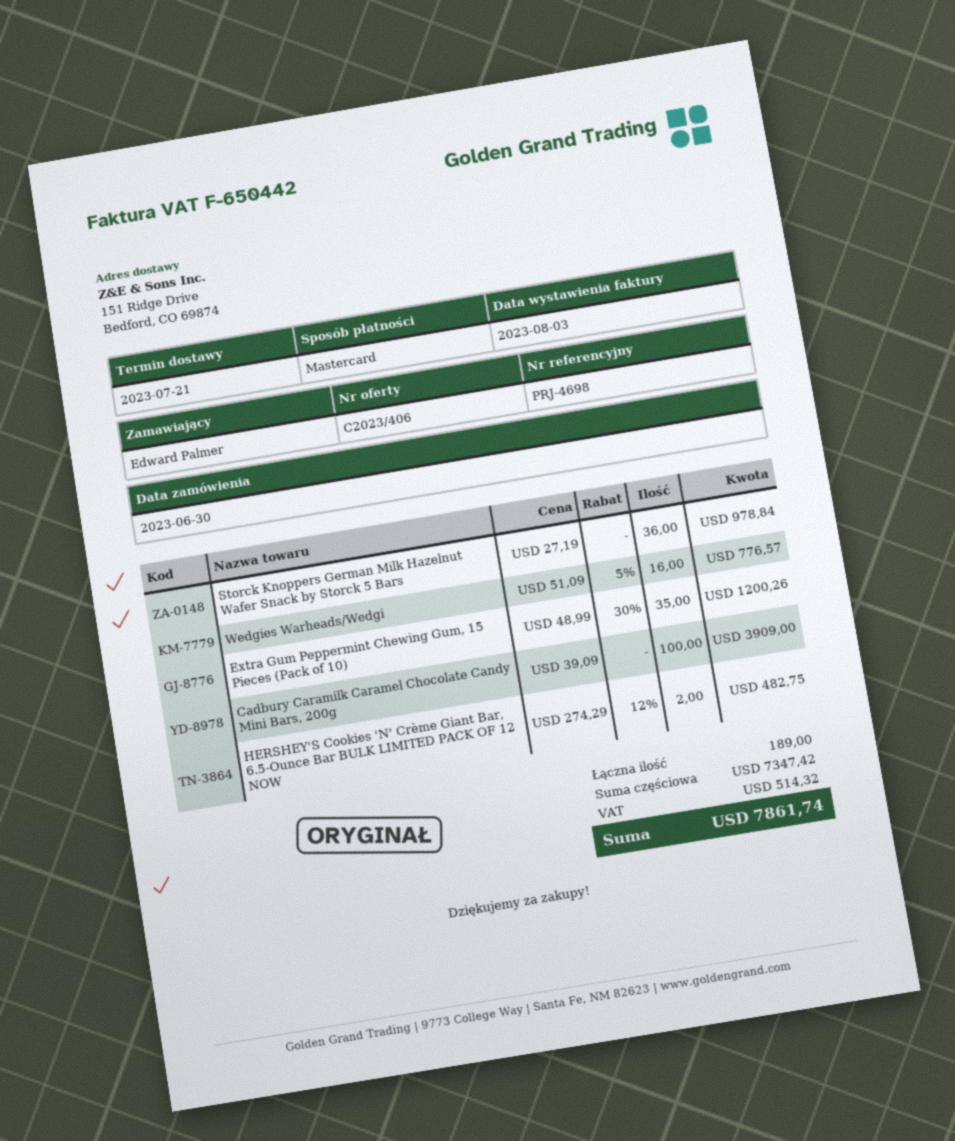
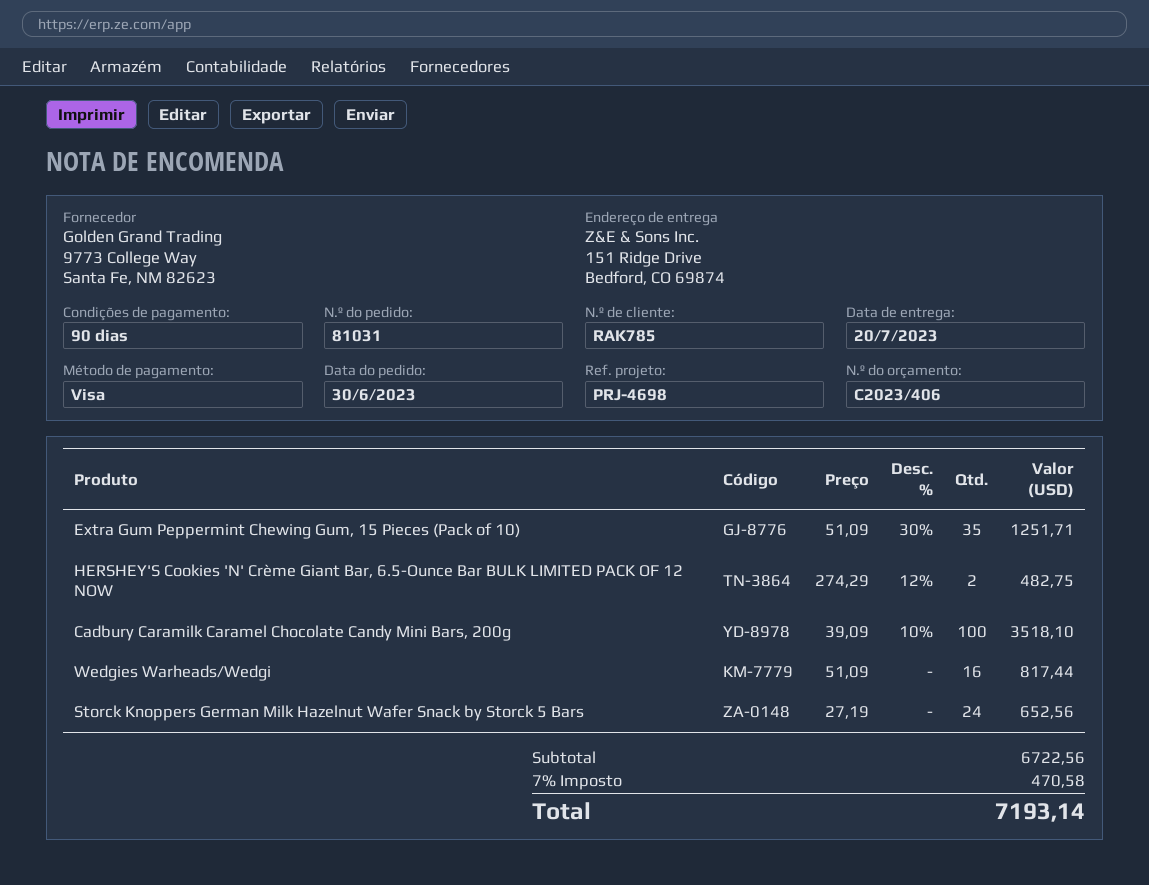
delivery date: 2023-07-21 -> 2023-07-20
payment method: Mastercard -> Visa
Storck Knoppers German Milk Hazelnut Wafer Snack by Storck 5 Bars: 36 x 27.19 = 978.84 -> 24 x 27.19 = 652.56
Wedgies Warheads/Wedgi: 16 x 51.09 - 5% = 776.57 -> 16 x 51.09 = 817.44
Extra Gum Peppermint Chewing Gum, 15 Pieces (Pack of 10): 35 x 48.99 - 30% = 1200.26 -> 35 x 51.09 - 30% = 1251.71
Cadbury Caramilk Caramel Chocolate Candy Mini Bars, 200g: 100 x 39.09 = 3909.00 -> 100 x 39.09 - 10% = 3518.10
subtotal: 7347.42 -> 6722.56
tax: 514.32 -> 470.58
total: 7861.74 -> 7193.14

